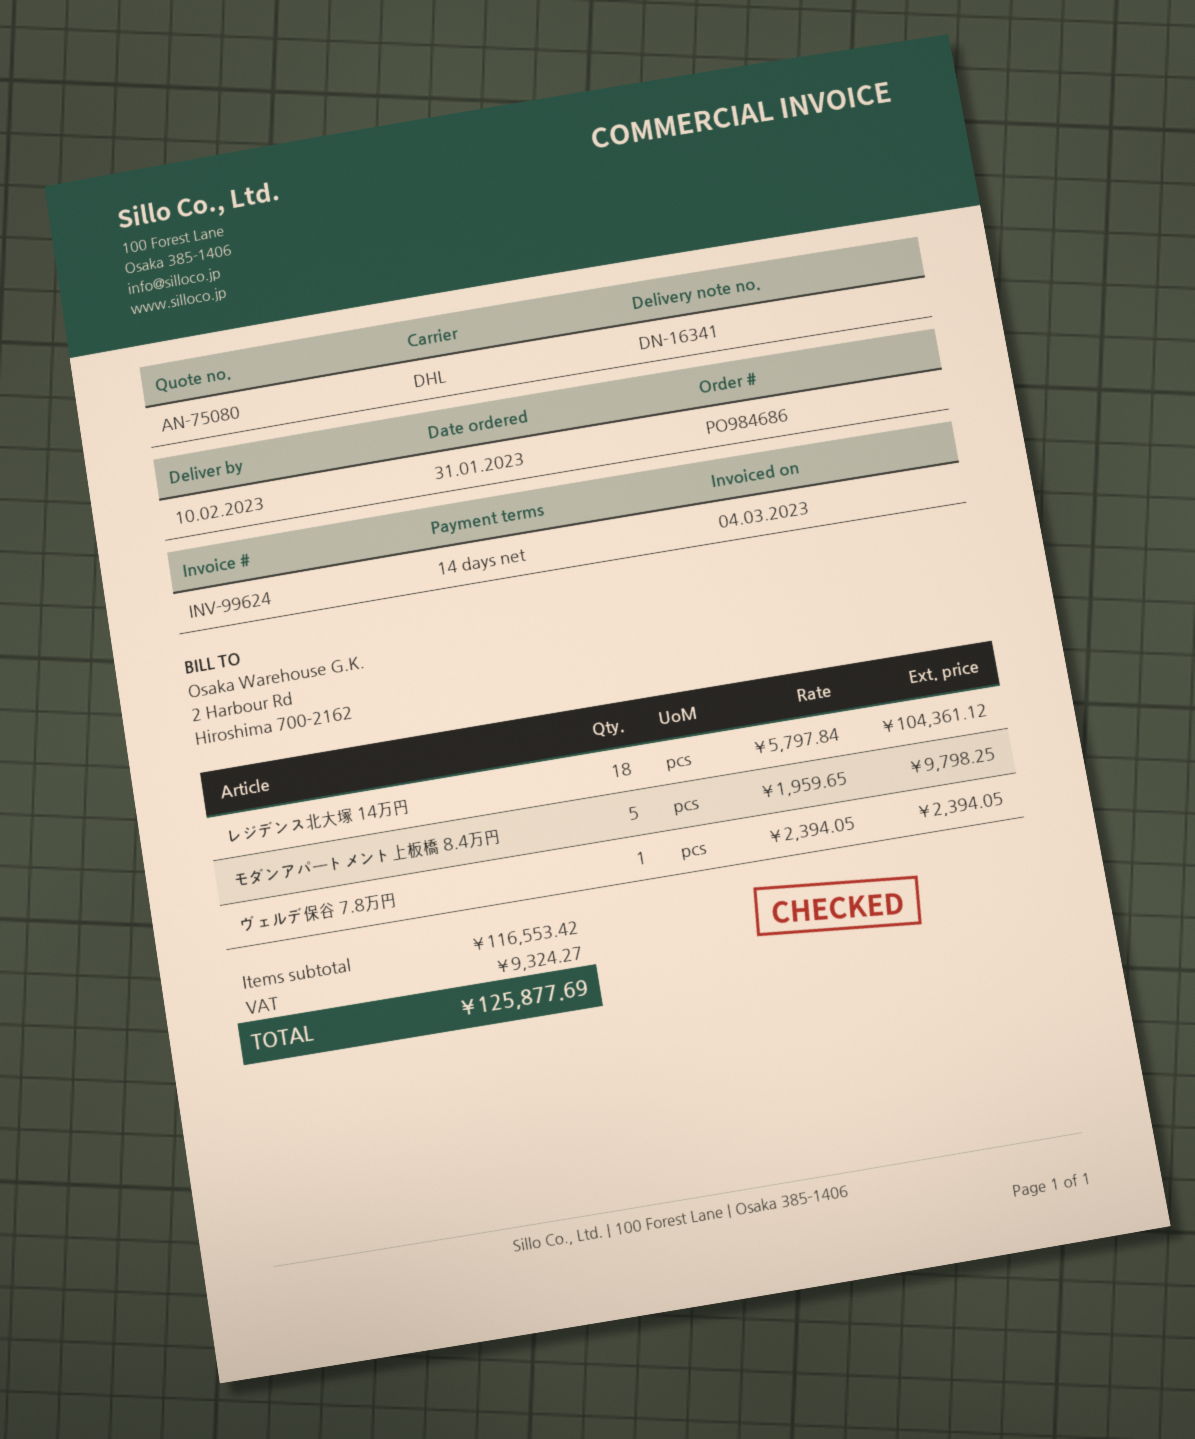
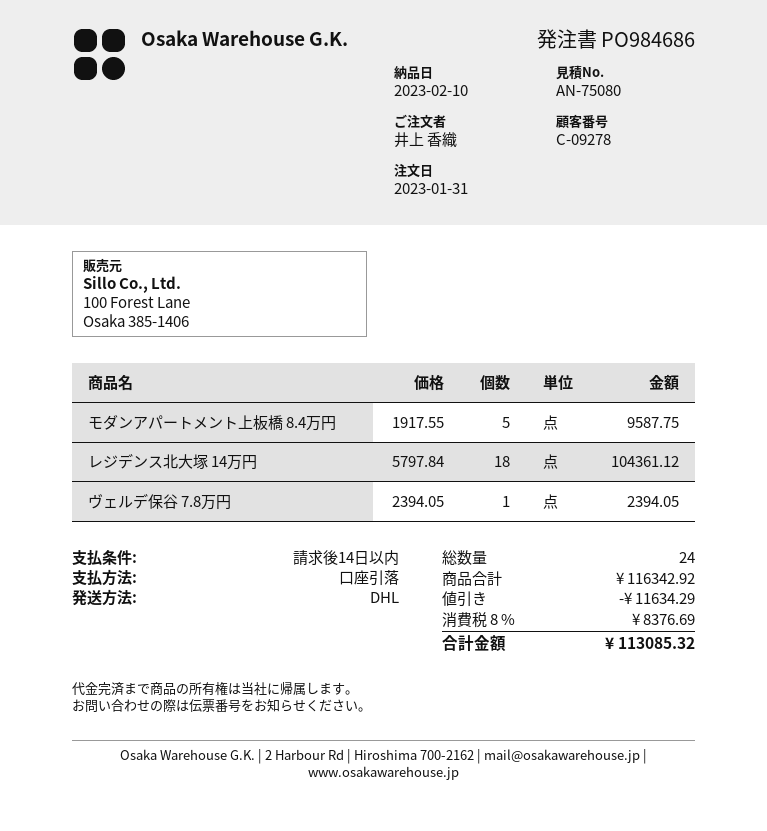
モダンアパートメント上板橋 8.4万円: 5 x 1959.65 = 9798.25 -> 5 x 1917.55 = 9587.75
subtotal: 116553.42 -> 116342.92
discount: none -> 11634.29
tax: 9324.27 -> 8376.69
total: 125877.69 -> 113085.32

